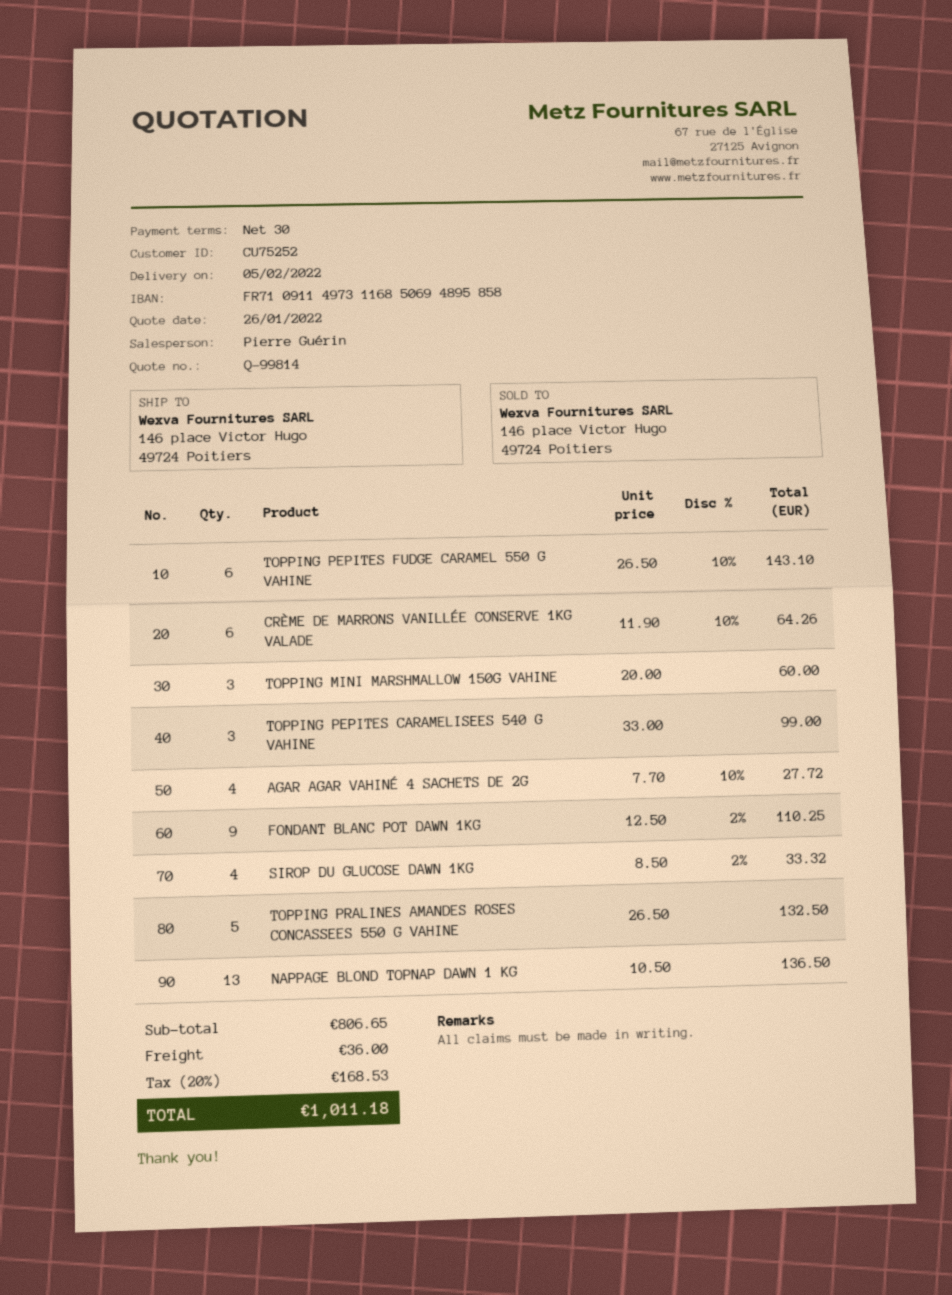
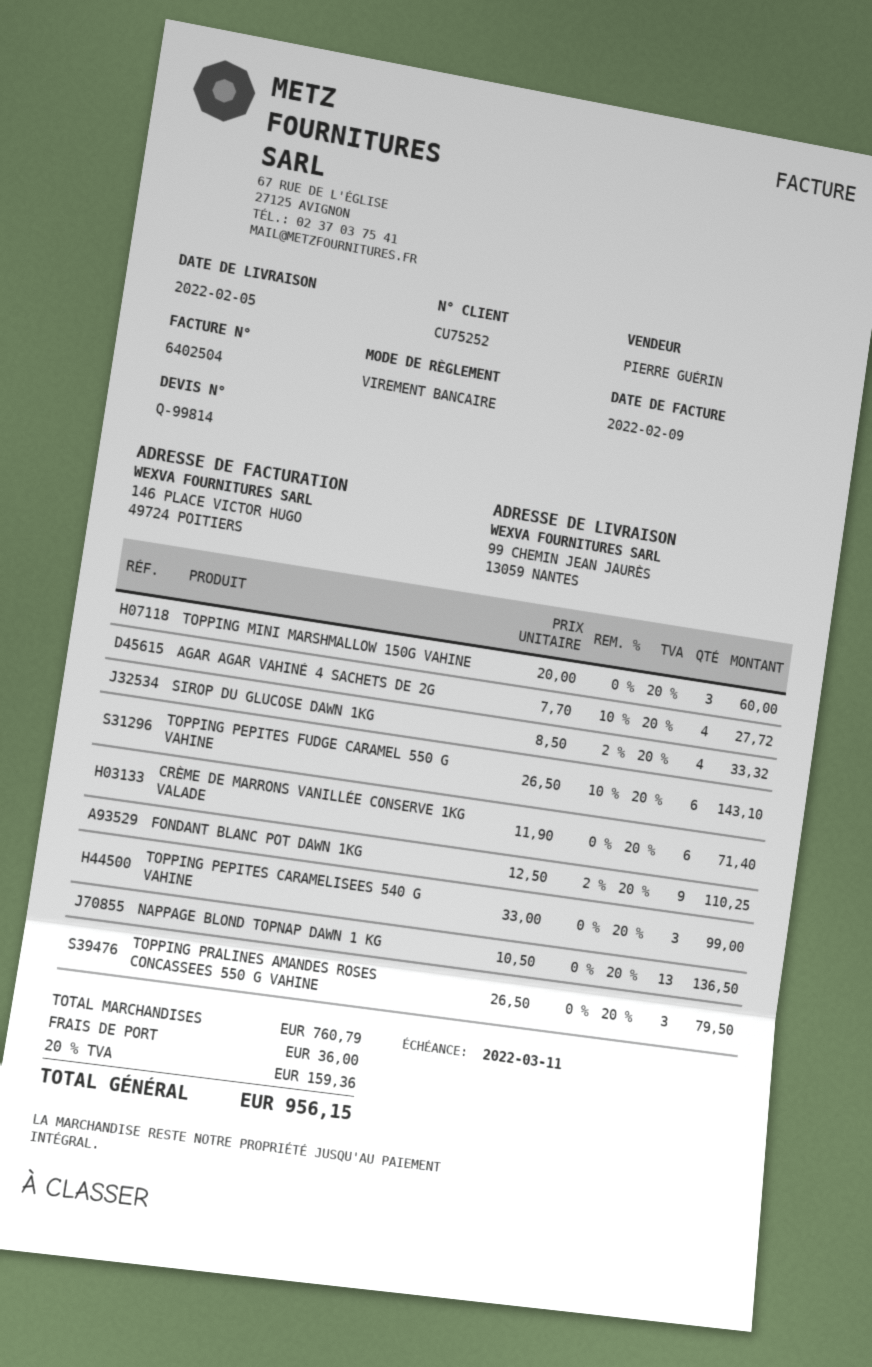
ship to: 146 place Victor Hugo, 49724 Poitiers -> 99 CHEMIN JEAN JAURÈS, 13059 NANTES
CRÈME DE MARRONS VANILLÉE CONSERVE 1KG VALADE: 6 x 11.90 - 10% = 64.26 -> 6 x 11.90 = 71.40
TOPPING PRALINES AMANDES ROSES CONCASSEES 550 G VAHINE: 5 x 26.50 = 132.50 -> 3 x 26.50 = 79.50
subtotal: 806.65 -> 760.79
tax: 20% = 168.53 -> 20% = 159.36
total: 1011.18 -> 956.15

